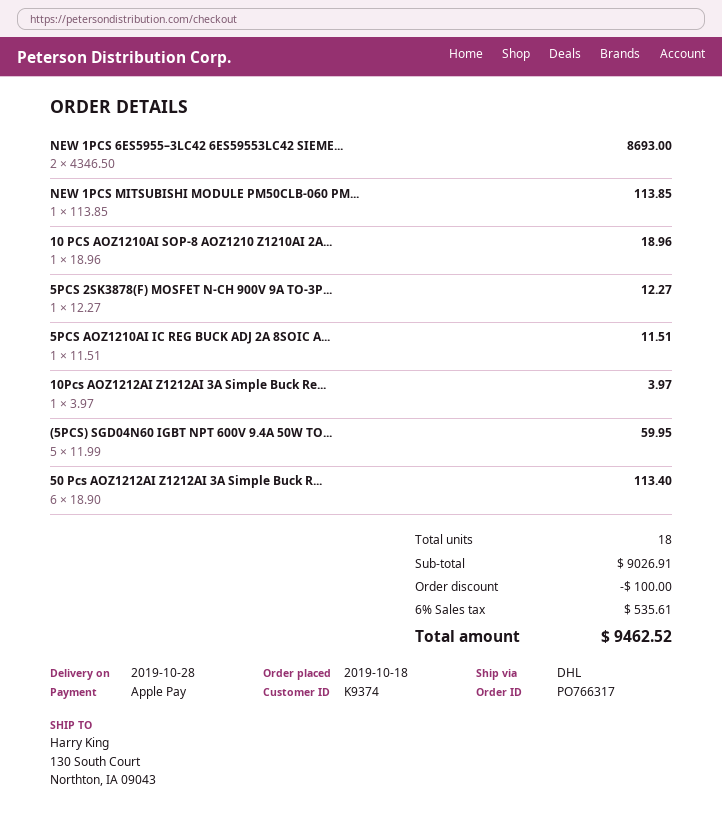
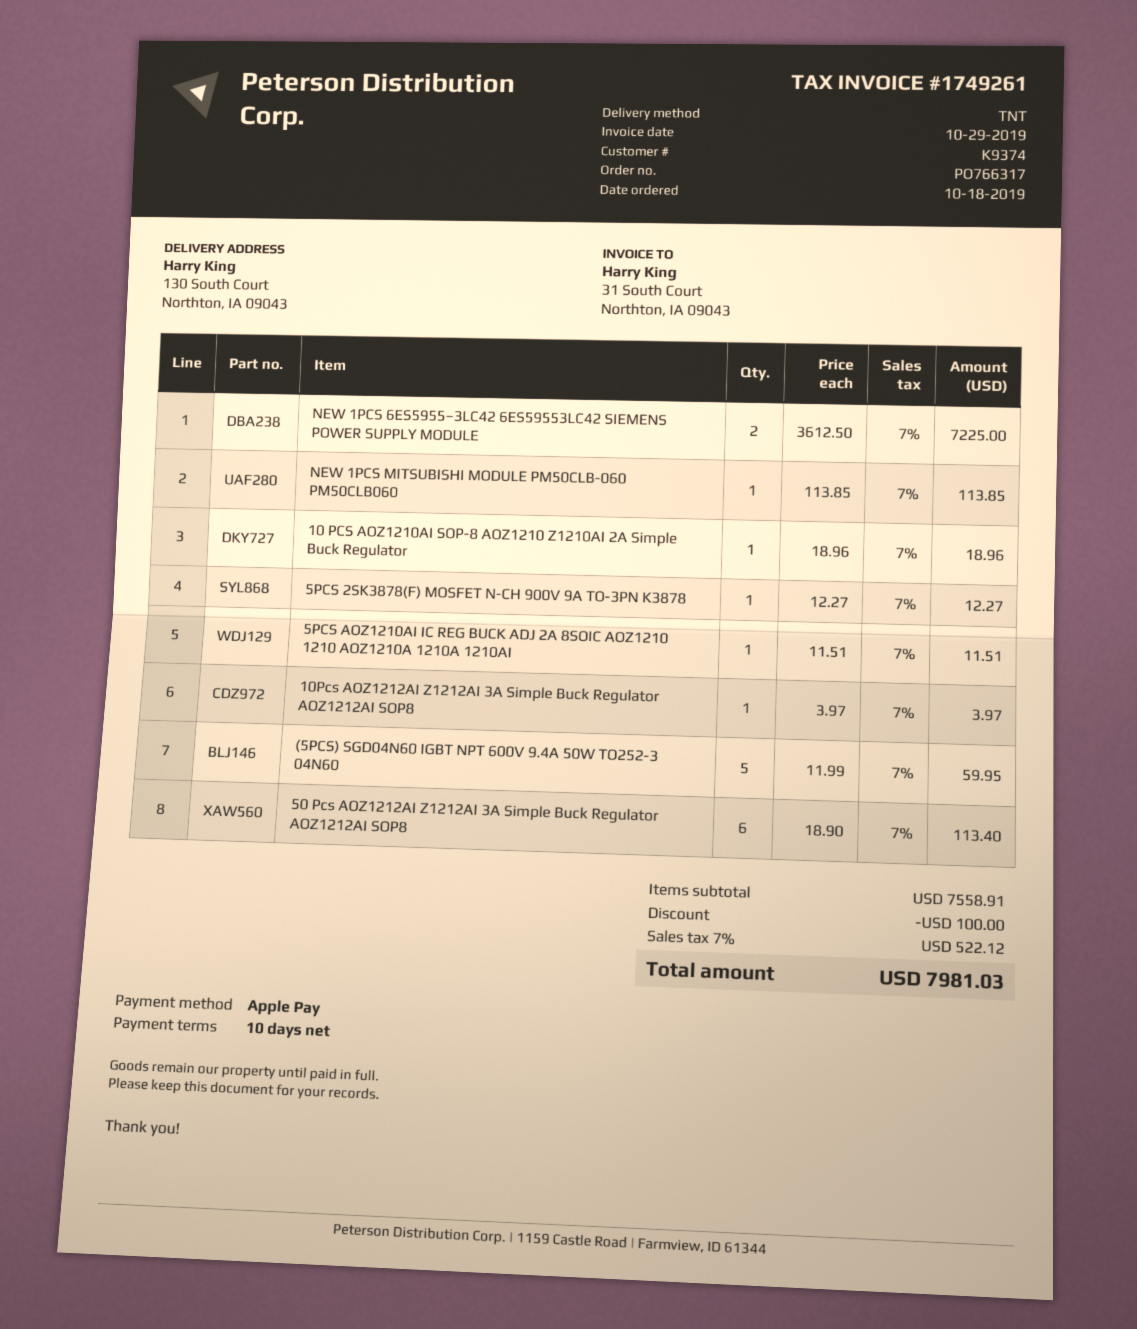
shipping method: DHL -> TNT
NEW 1PCS 6ES5955–3LC42 6ES59553LC42 SIEME...: 2 x 4346.50 = 8693.00 -> 2 x 3612.50 = 7225.00
subtotal: 9026.91 -> 7558.91
tax: 6% = 535.61 -> 7% = 522.12
total: 9462.52 -> 7981.03

